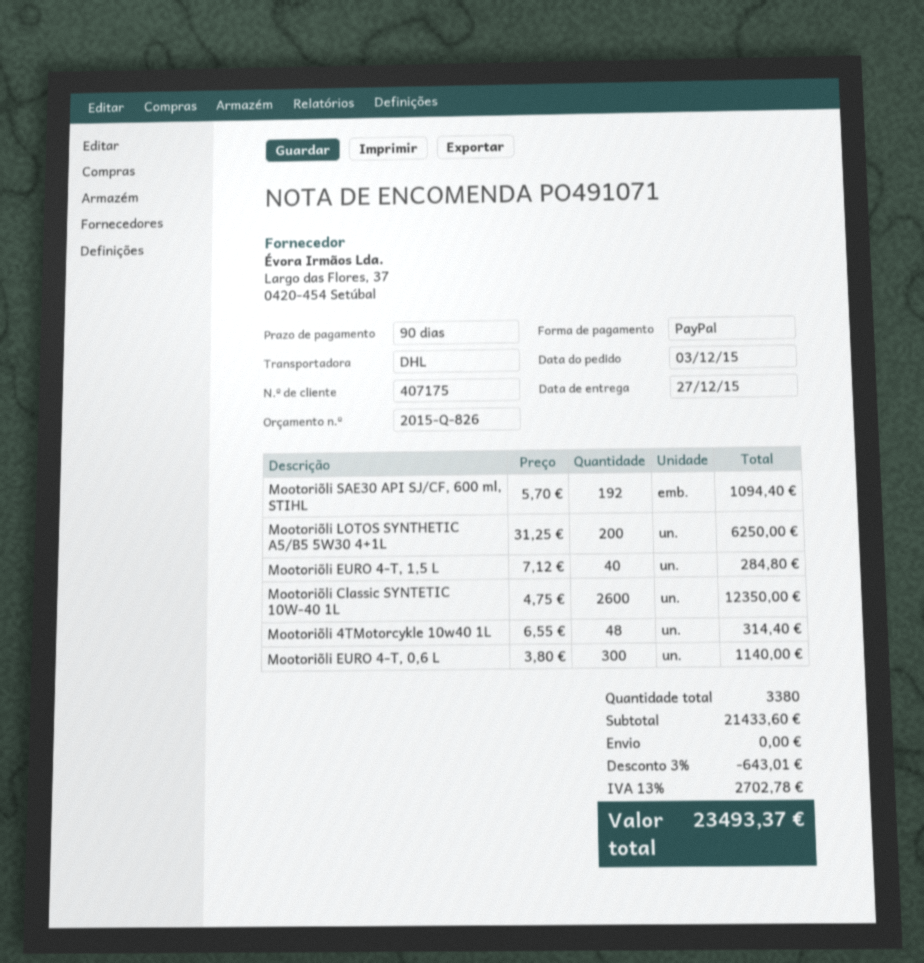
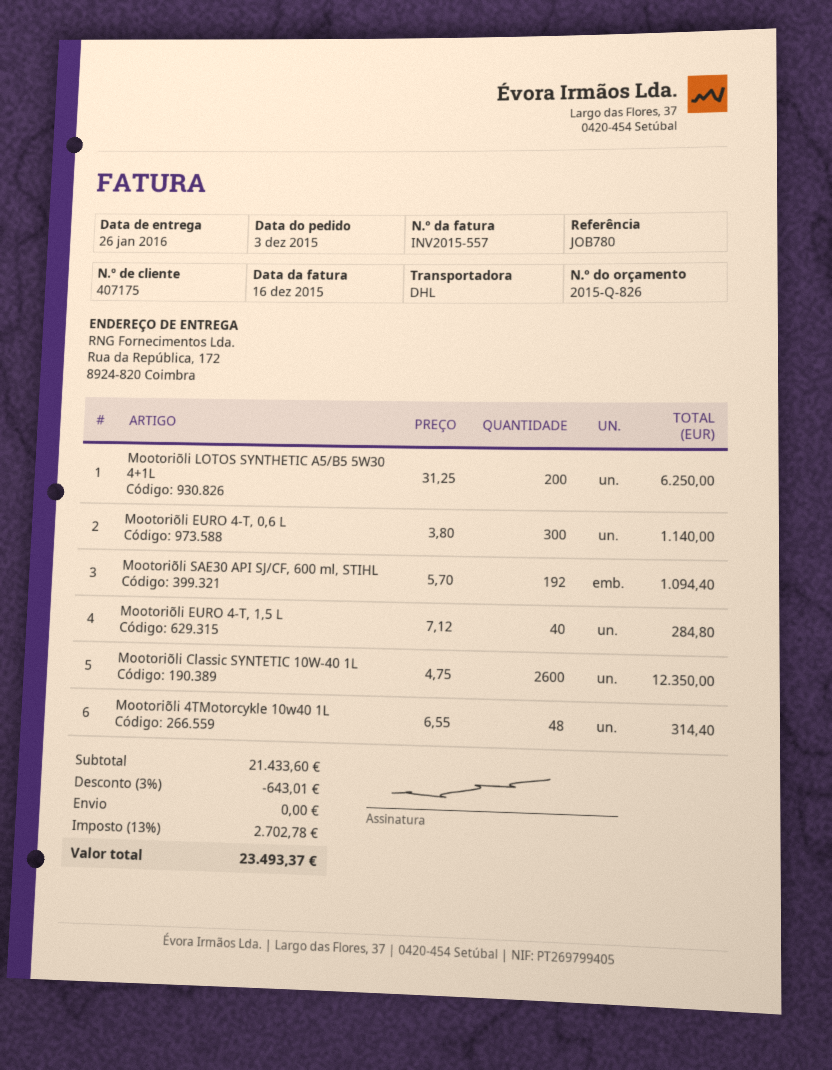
delivery date: 2015-12-27 -> 2016-01-26

